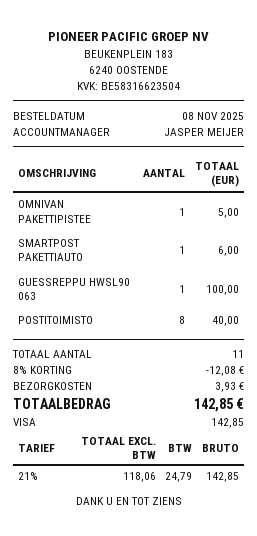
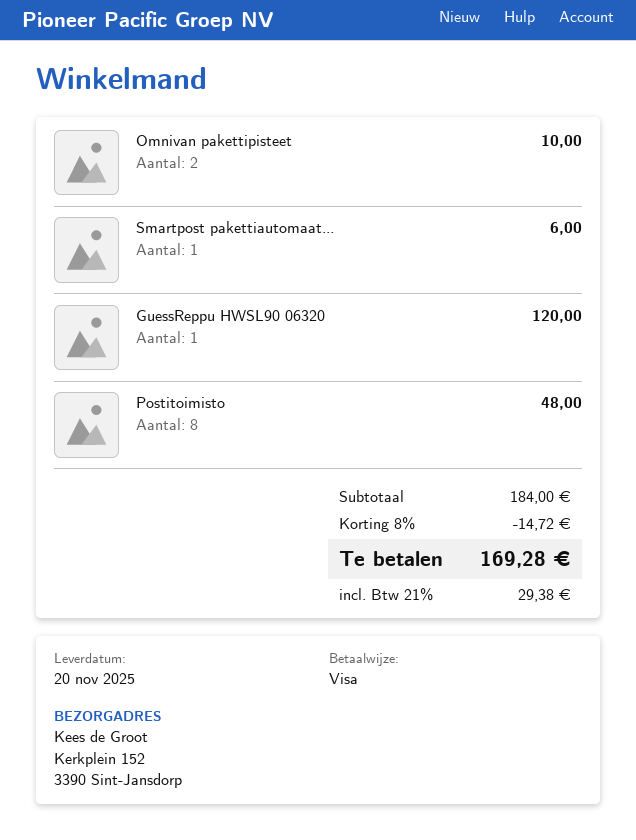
OMNIVAN PAKETTIPISTEE: 1 for 5.00 -> 2 for 10.00
GUESSREPPU HWSL90 063: 1 for 100.00 -> 1 for 120.00
POSTITOIMISTO: 8 for 40.00 -> 8 for 48.00
discount: 8% = 12.08 -> 8% = 14.72
shipping: 3.93 -> none
tax: 21% = 24.79 -> 21% = 29.38
total: 142.85 -> 169.28

